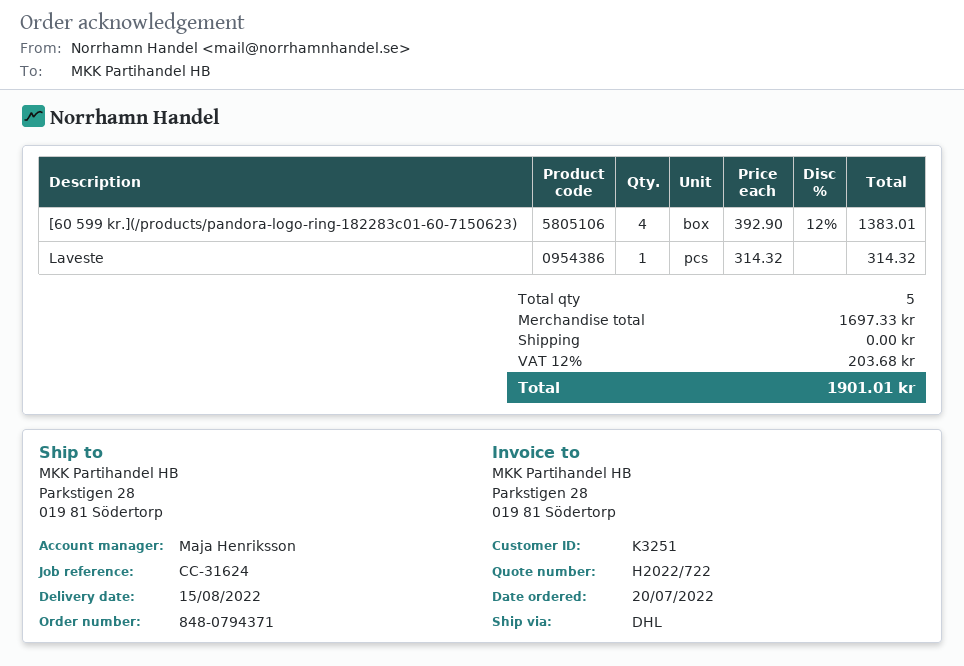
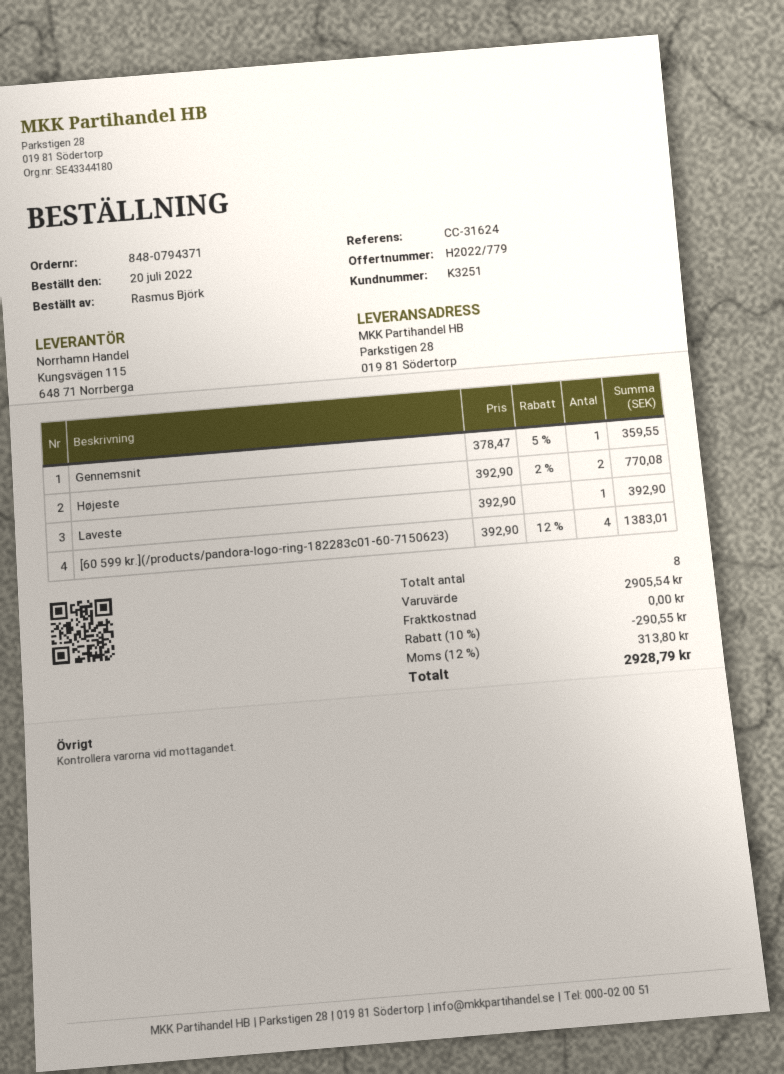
quote number: H2022/722 -> H2022/779
Laveste: 1 x 314.32 = 314.32 -> 1 x 392.90 = 392.90
Gennemsnit: none -> 1 x 378.47 - 5% = 359.55
Højeste: none -> 2 x 392.90 - 2% = 770.08
total quantity: 5 -> 8
subtotal: 1697.33 -> 2905.54
discount: none -> 10% = 290.55
tax: 12% = 203.68 -> 12% = 313.80
total: 1901.01 -> 2928.79

